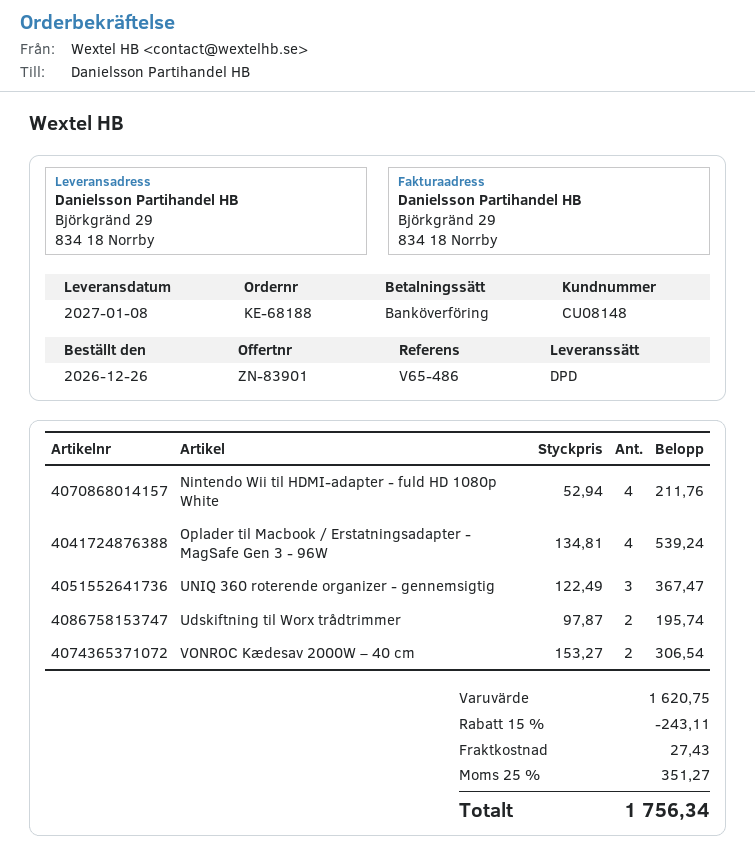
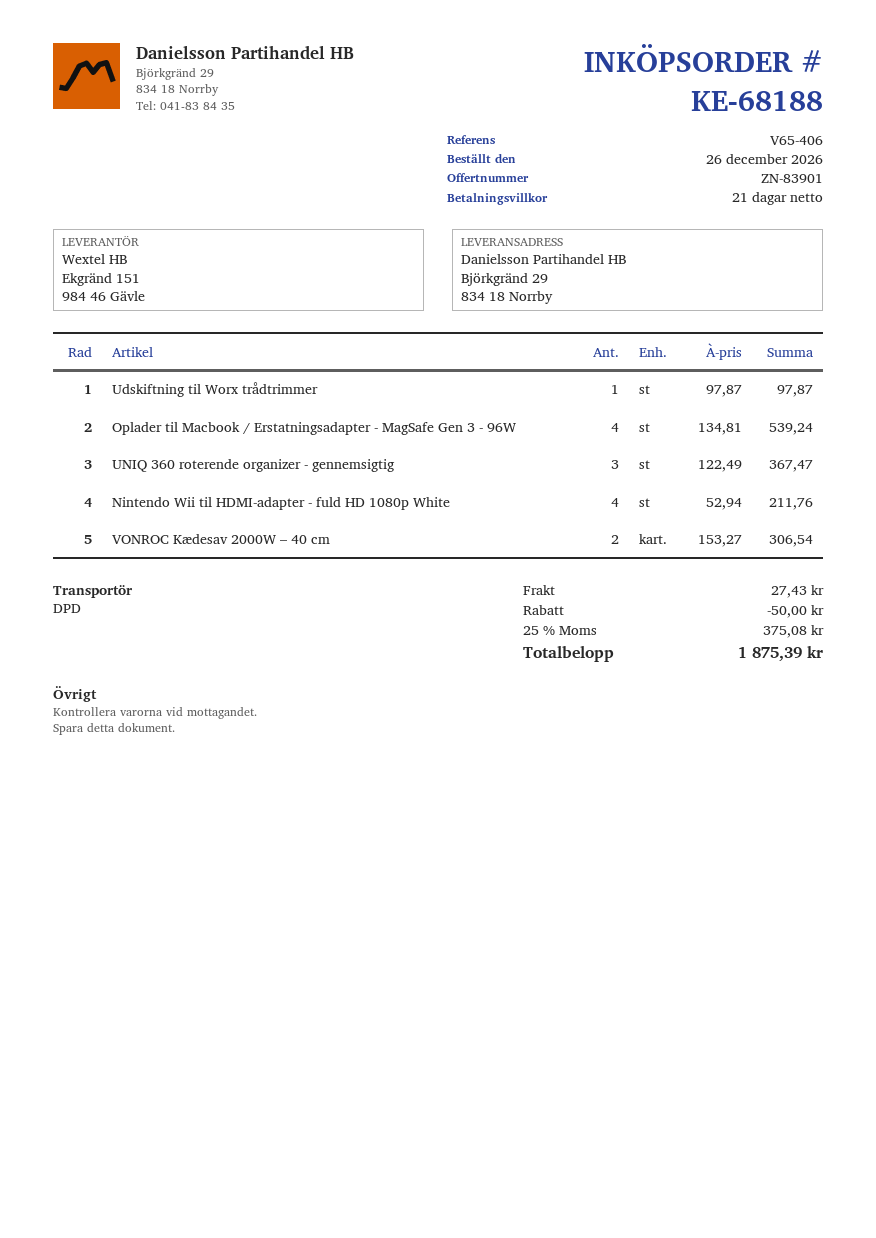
reference: V65-486 -> V65-406
Udskiftning til Worx trådtrimmer: 2 x 97.87 = 195.74 -> 1 x 97.87 = 97.87
discount: 243.11 -> 50.00
tax: 25% = 351.27 -> 25% = 375.08
total: 1756.34 -> 1875.39

